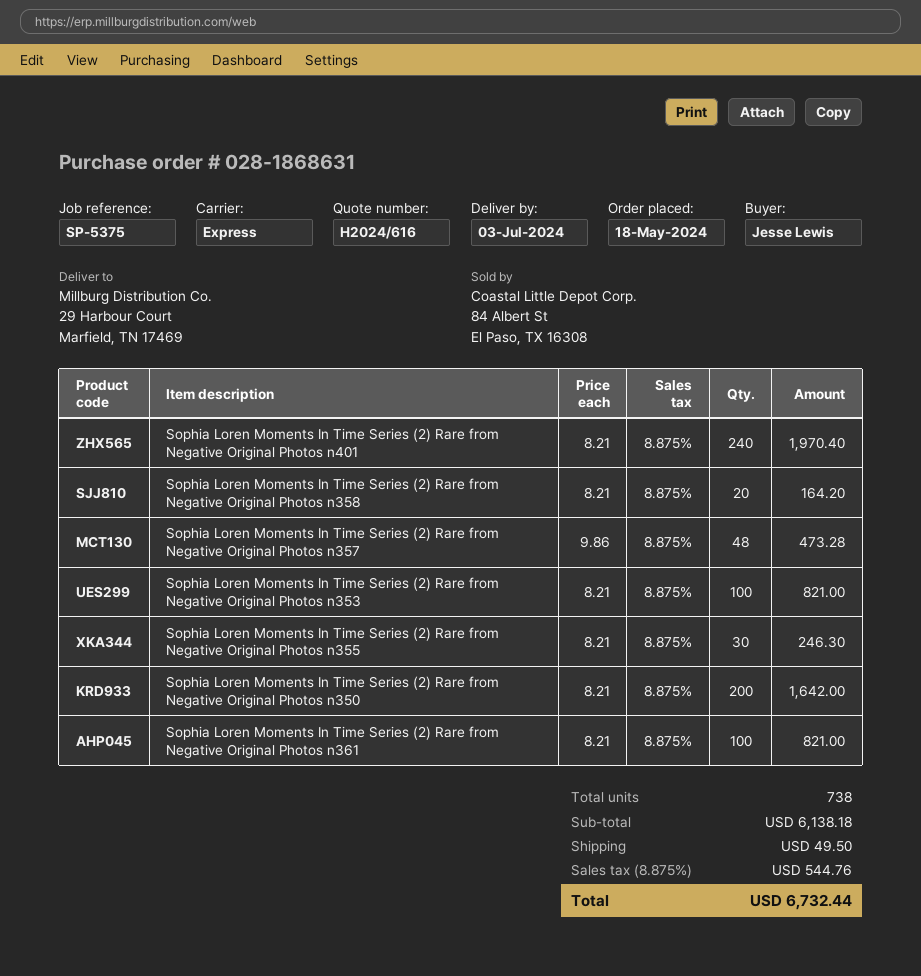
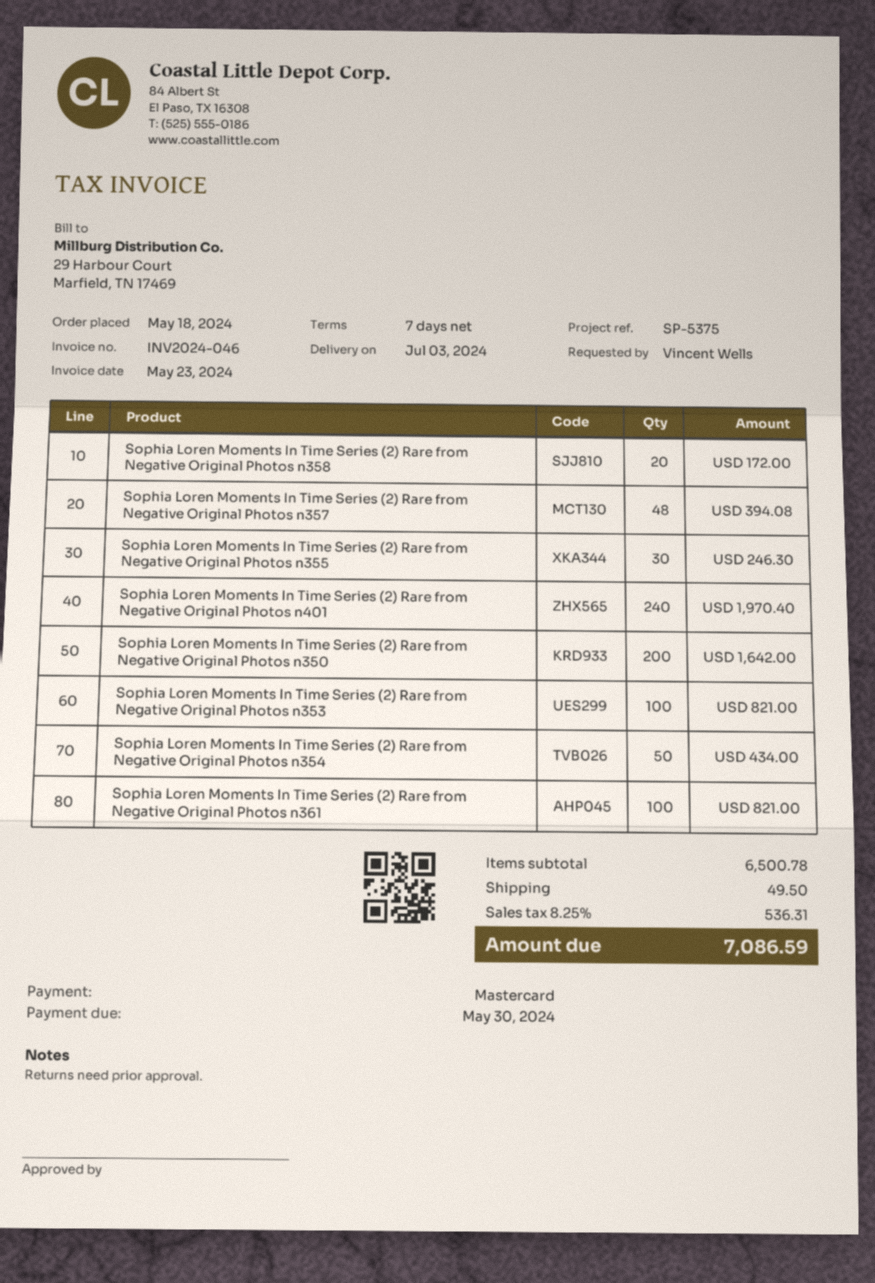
ordered by: Jesse Lewis -> Vincent Wells
Sophia Loren Moments In Time Series (2) Rare from Negative Original Photos n358: 20 for 164.20 -> 20 for 172.00
Sophia Loren Moments In Time Series (2) Rare from Negative Original Photos n357: 48 for 473.28 -> 48 for 394.08
Sophia Loren Moments In Time Series (2) Rare from Negative Original Photos n354: none -> 50 for 434.00
subtotal: 6138.18 -> 6500.78
tax: 8.875% = 544.76 -> 8.25% = 536.31
total: 6732.44 -> 7086.59

